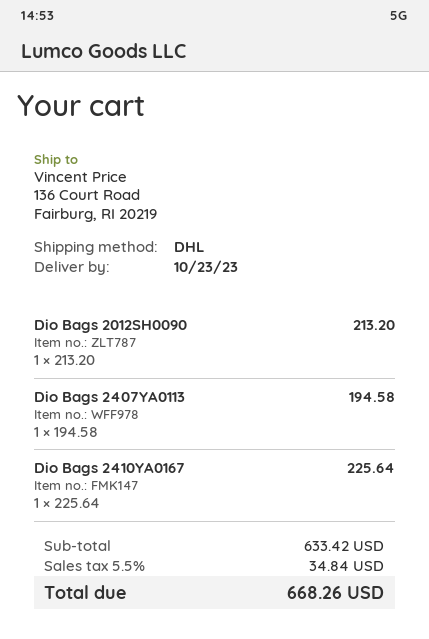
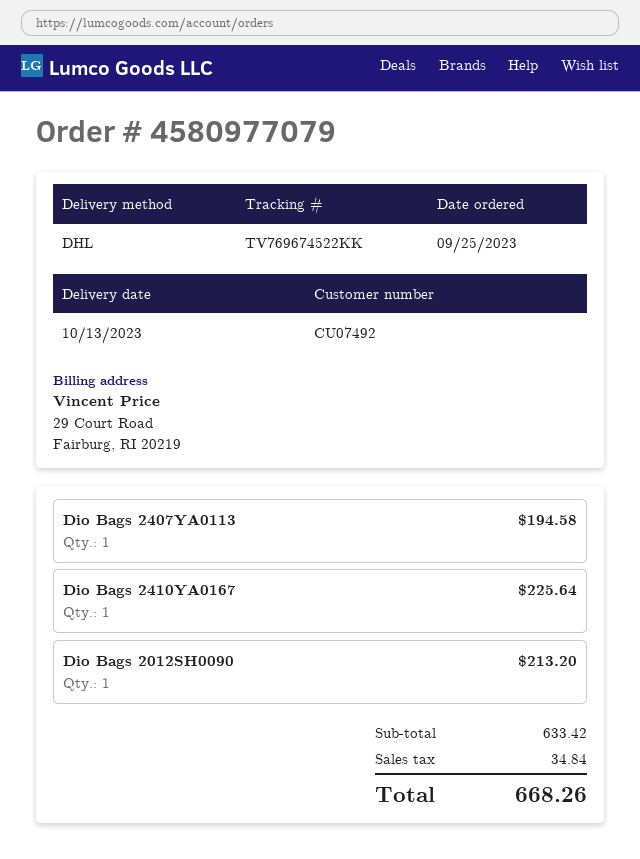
delivery date: 2023-10-23 -> 2023-10-13

